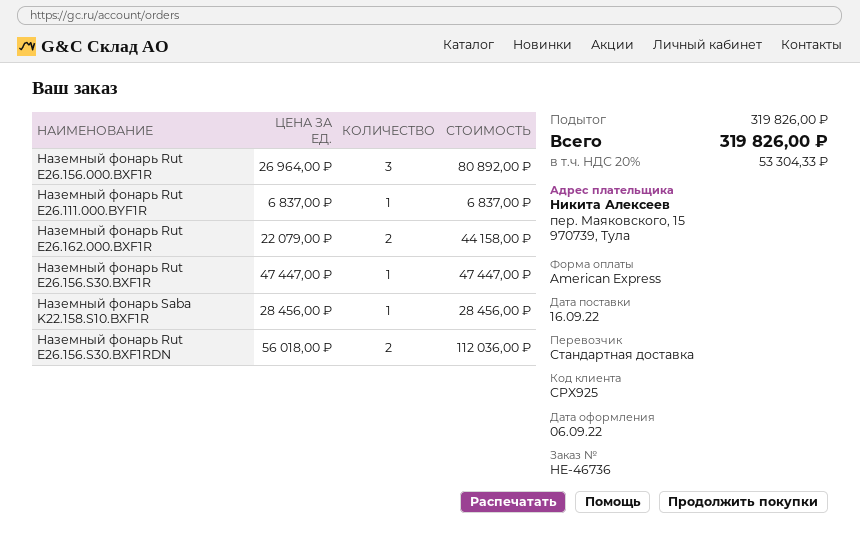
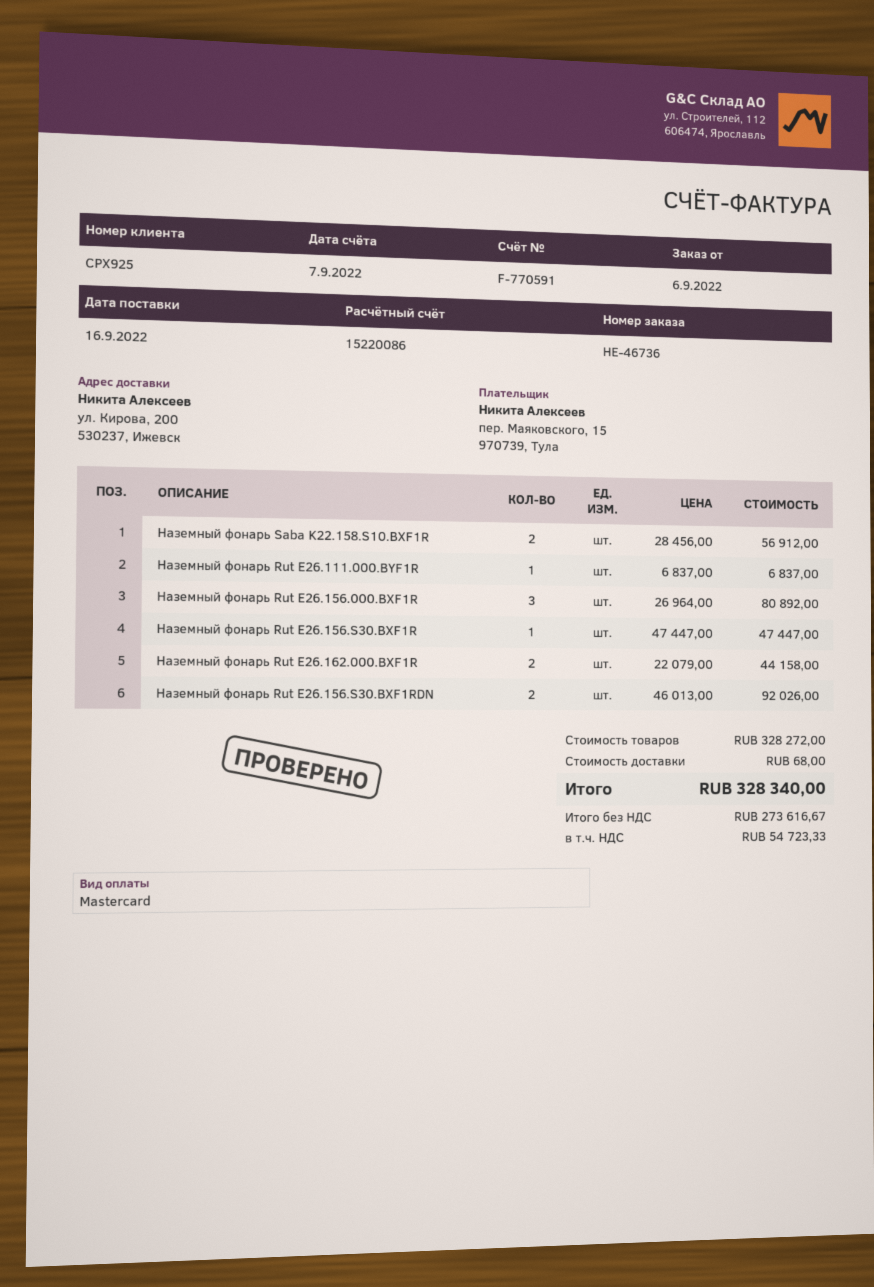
payment method: American Express -> Mastercard
Наземный фонарь Saba K22.158.S10.BXF1R: 1 x 28456.00 = 28456.00 -> 2 x 28456.00 = 56912.00
Наземный фонарь Rut E26.156.S30.BXF1RDN: 2 x 56018.00 = 112036.00 -> 2 x 46013.00 = 92026.00
subtotal: 319826.00 -> 328272.00
shipping: none -> 68.00
tax: 53304.33 -> 54723.33
total: 319826.00 -> 328340.00

